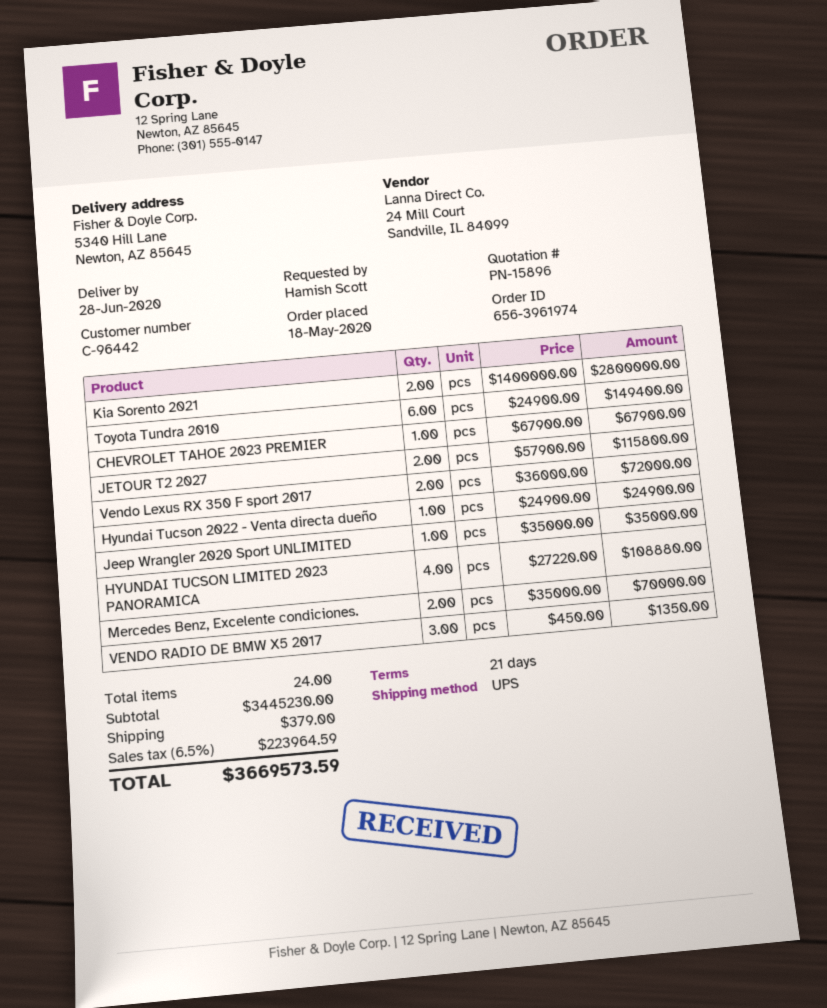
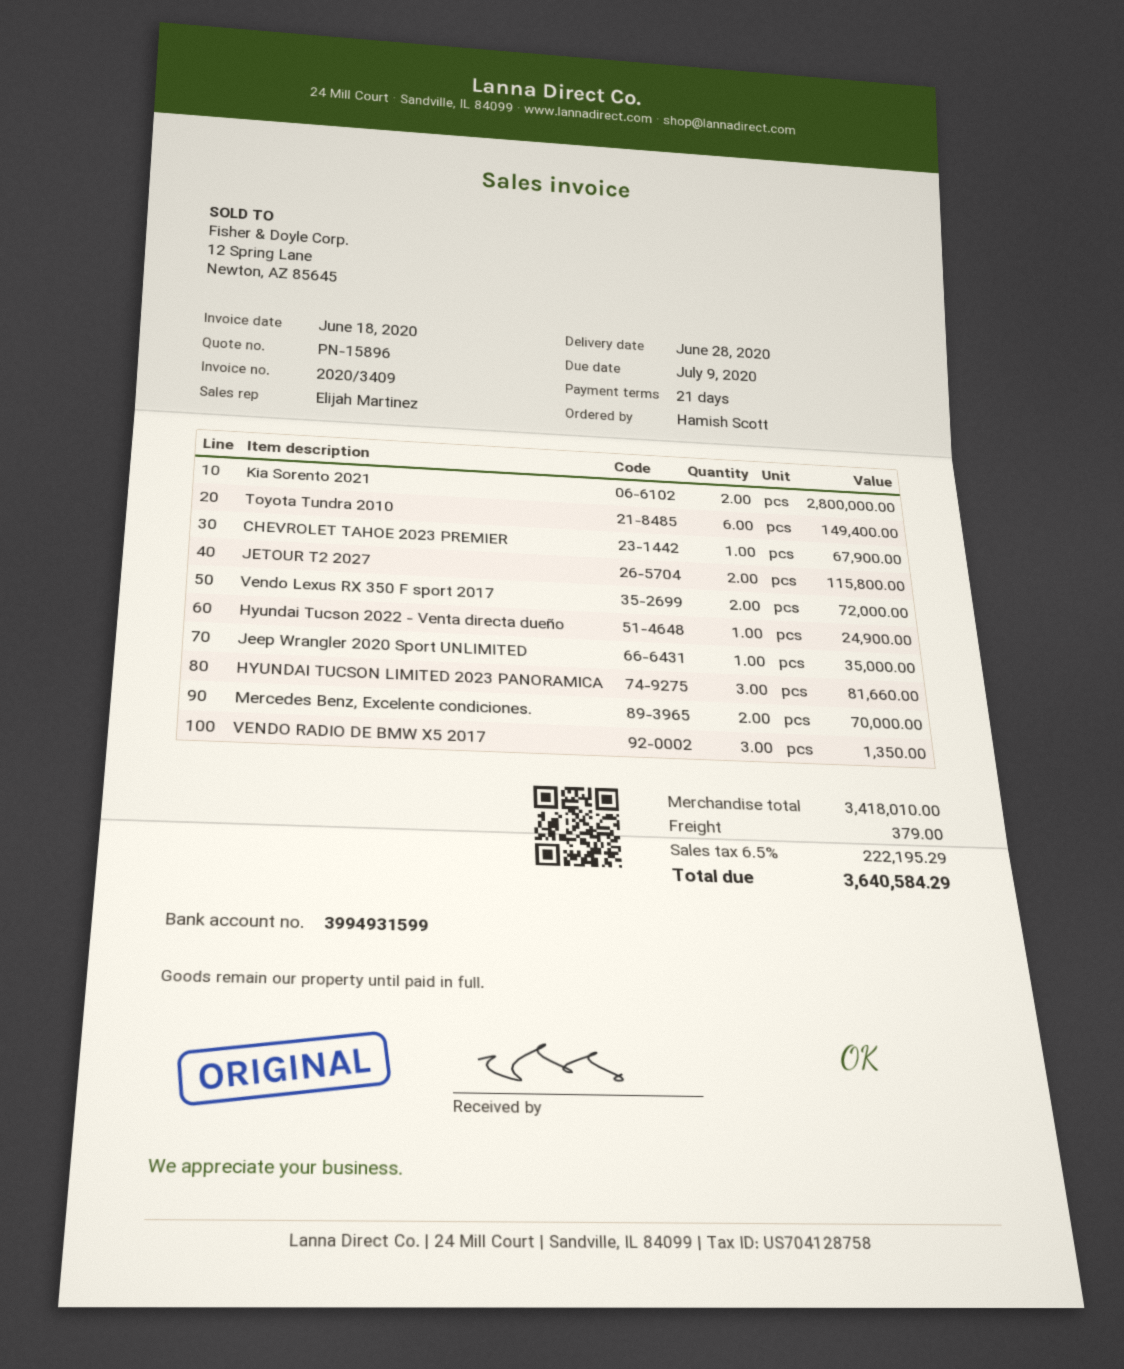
HYUNDAI TUCSON LIMITED 2023 PANORAMICA: 4 for 108880.00 -> 3 for 81660.00
subtotal: 3445230.00 -> 3418010.00
tax: 6.5% = 223964.59 -> 6.5% = 222195.29
total: 3669573.59 -> 3640584.29

